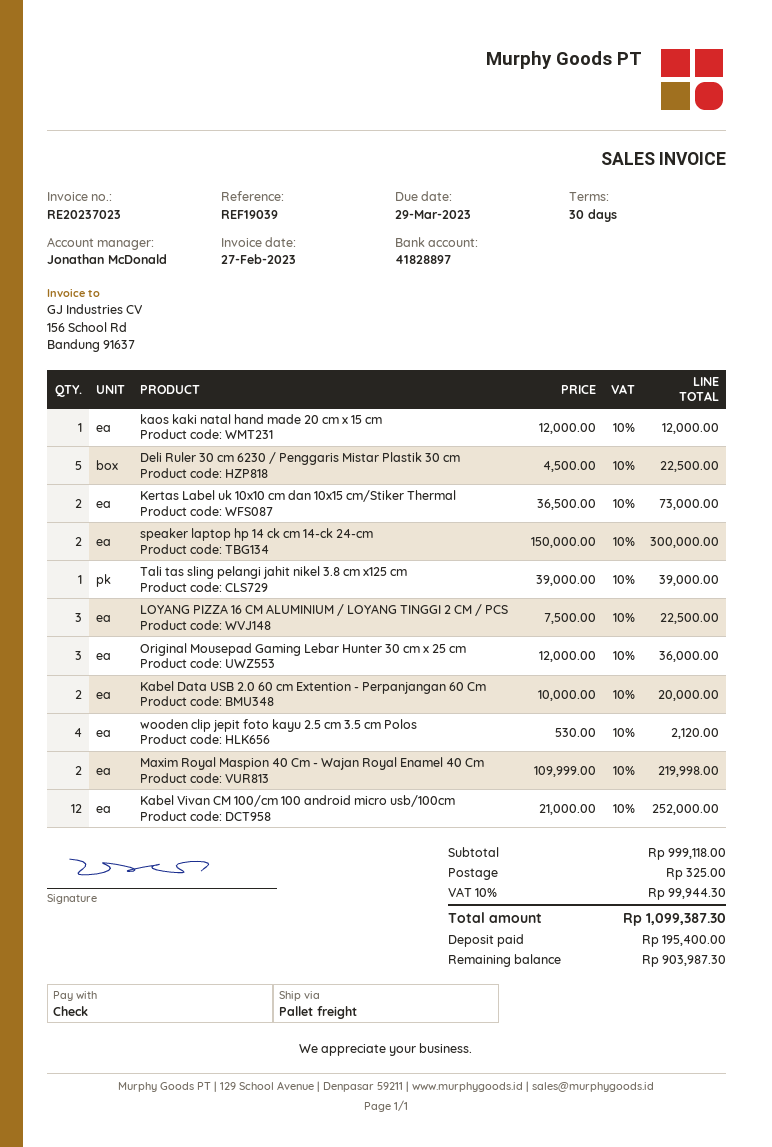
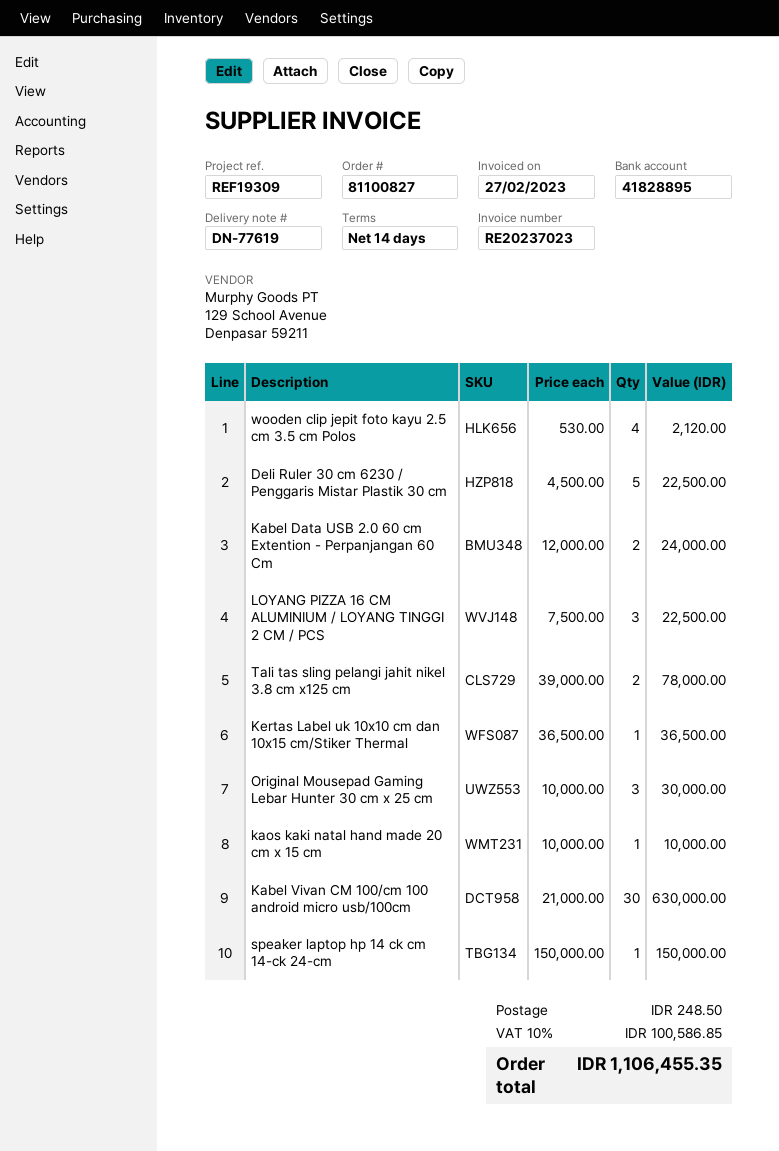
payment terms: 30 days -> 14 days
reference: REF19039 -> REF19309
bank account: 41828897 -> 41828895
kaos kaki natal hand made 20 cm x 15 cm: 1 x 12000.00 = 12000.00 -> 1 x 10000.00 = 10000.00
Kertas Label uk 10x10 cm dan 10x15 cm/Stiker Thermal: 2 x 36500.00 = 73000.00 -> 1 x 36500.00 = 36500.00
speaker laptop hp 14 ck cm 14-ck 24-cm: 2 x 150000.00 = 300000.00 -> 1 x 150000.00 = 150000.00
Tali tas sling pelangi jahit nikel 3.8 cm x125 cm: 1 x 39000.00 = 39000.00 -> 2 x 39000.00 = 78000.00
Original Mousepad Gaming Lebar Hunter 30 cm x 25 cm: 3 x 12000.00 = 36000.00 -> 3 x 10000.00 = 30000.00
Kabel Data USB 2.0 60 cm Extention - Perpanjangan 60 Cm: 2 x 10000.00 = 20000.00 -> 2 x 12000.00 = 24000.00
Maxim Royal Maspion 40 Cm - Wajan Royal Enamel 40 Cm: 2 x 109999.00 = 219998.00 -> none
Kabel Vivan CM 100/cm 100 android micro usb/100cm: 12 x 21000.00 = 252000.00 -> 30 x 21000.00 = 630000.00
shipping: 325.00 -> 248.50
tax: 10% = 99944.30 -> 10% = 100586.85
total: 1099387.30 -> 1106455.35

